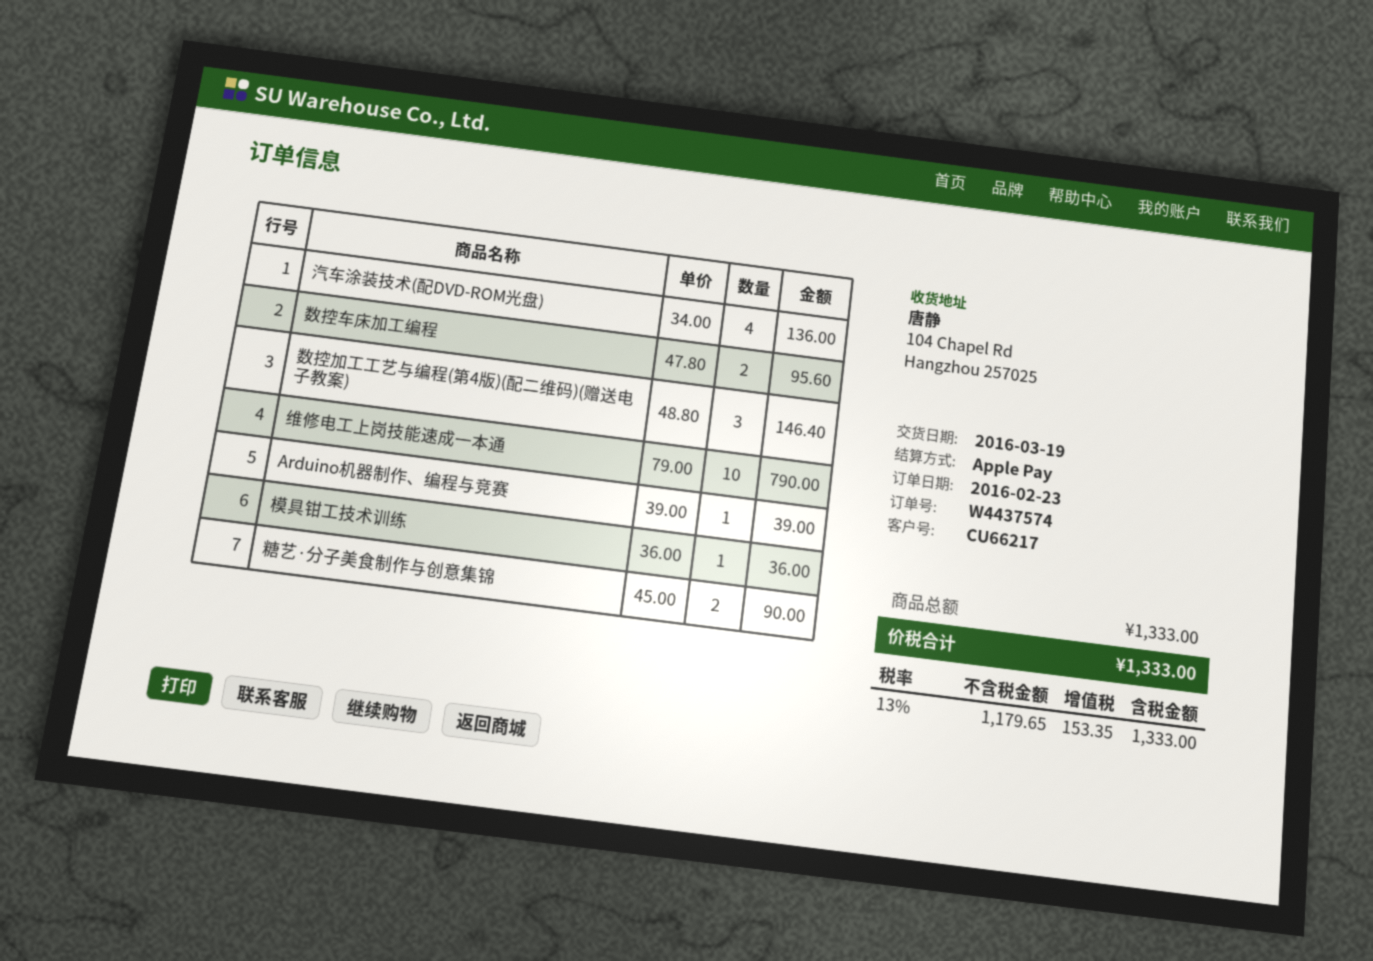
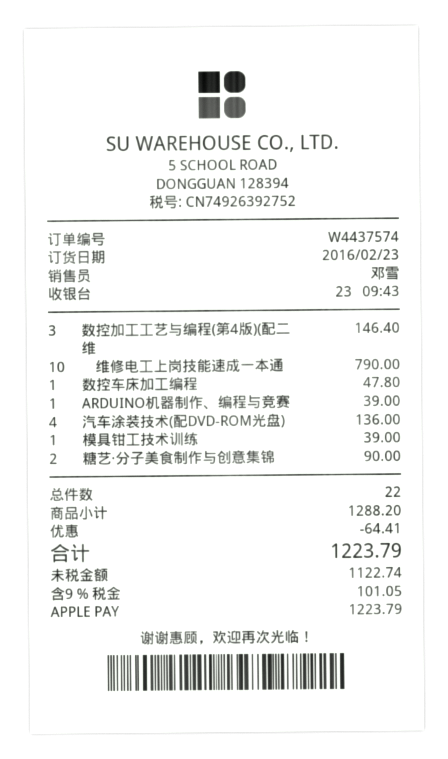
数控车床加工编程: 2 for 95.60 -> 1 for 47.80
模具钳工技术训练: 1 for 36.00 -> 1 for 39.00
subtotal: 1333.00 -> 1288.20
discount: none -> 64.41
net: 1179.65 -> 1122.74
tax: 13% = 153.35 -> 9% = 101.05
total: 1333.00 -> 1223.79

